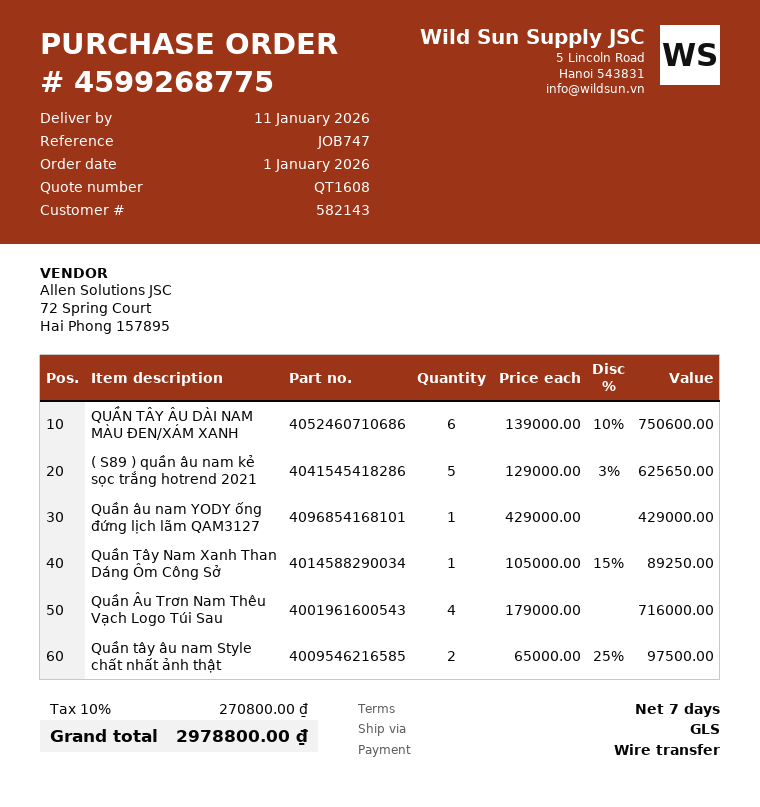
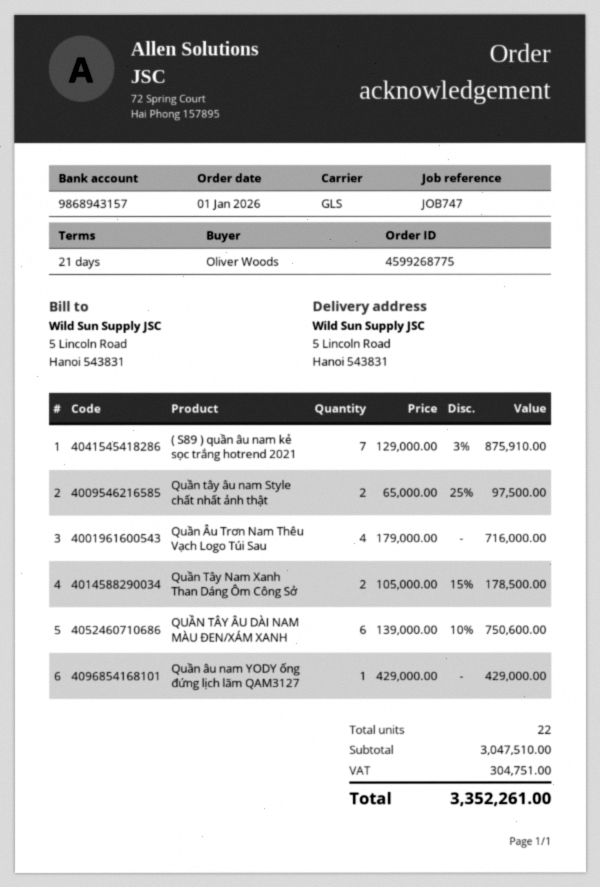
payment terms: 7 days -> 21 days
( S89 ) quần âu nam kẻ sọc trắng hotrend 2021: 5 x 129000.00 - 3% = 625650.00 -> 7 x 129000.00 - 3% = 875910.00
Quần Tây Nam Xanh Than Dáng Ôm Công Sở: 1 x 105000.00 - 15% = 89250.00 -> 2 x 105000.00 - 15% = 178500.00
tax: 270800.00 -> 304751.00
total: 2978800.00 -> 3352261.00

